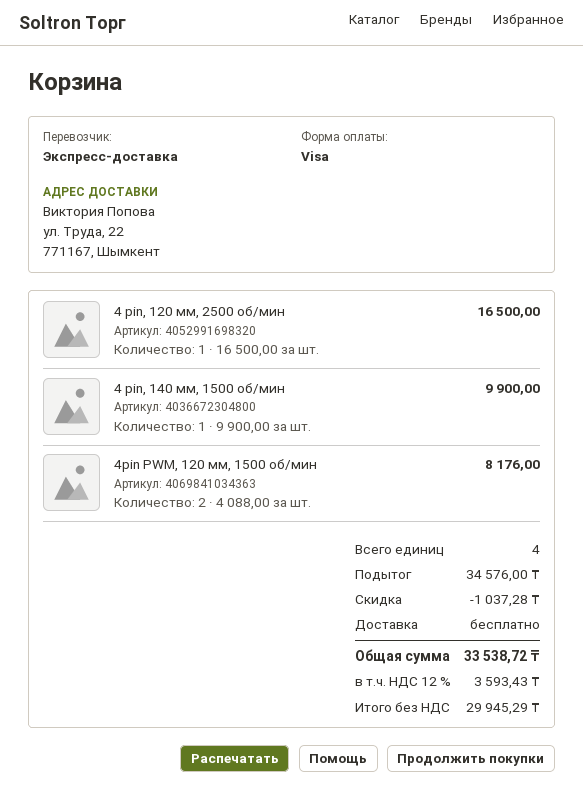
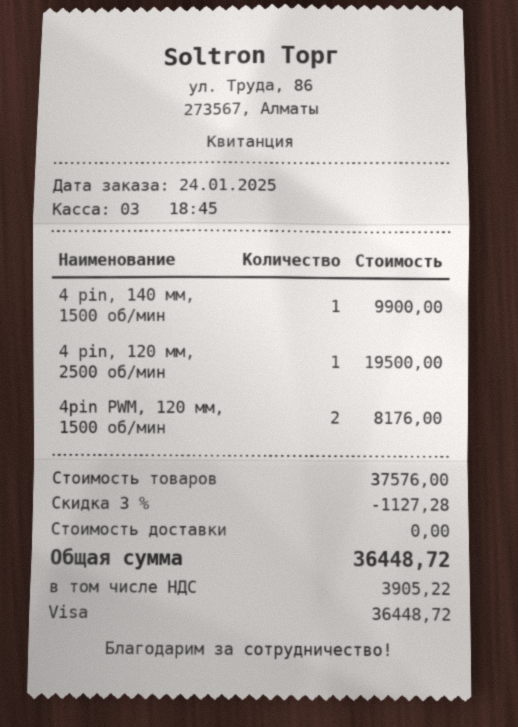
4 pin, 120 мм, 2500 об/мин: 1 for 16500.00 -> 1 for 19500.00
subtotal: 34576.00 -> 37576.00
discount: 1037.28 -> 1127.28
tax: 3593.43 -> 3905.22
total: 33538.72 -> 36448.72

